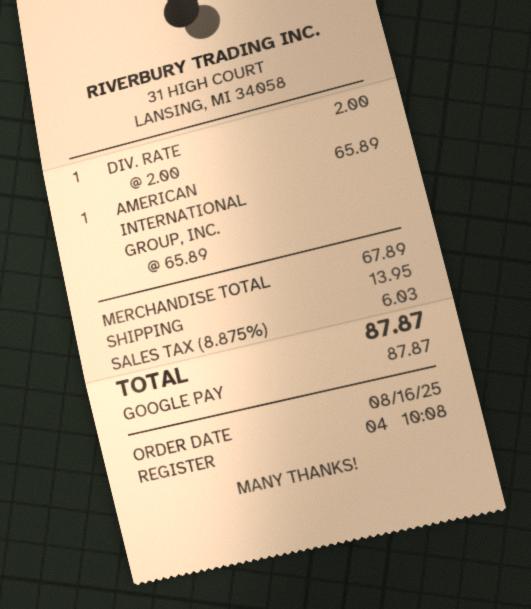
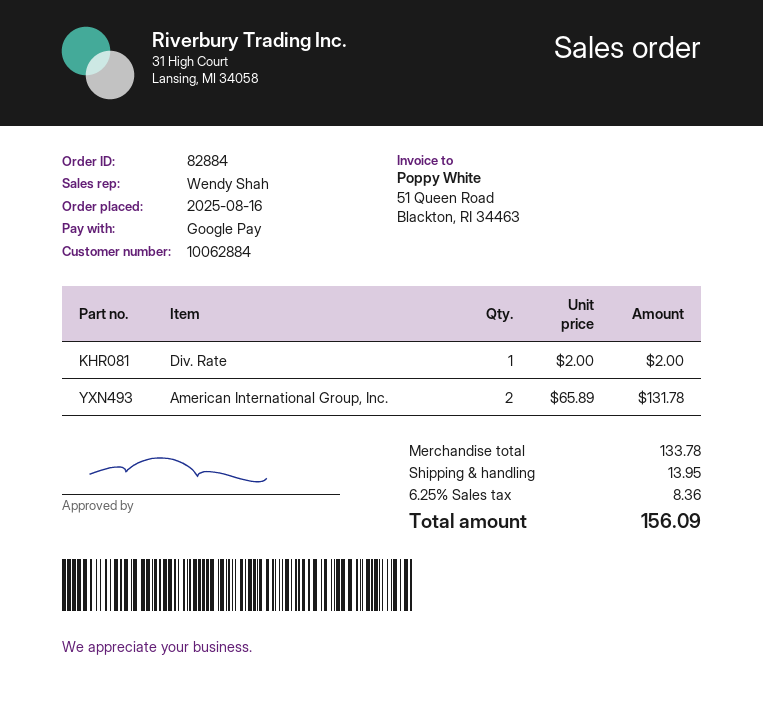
AMERICAN INTERNATIONAL GROUP, INC.: 1 x 65.89 = 65.89 -> 2 x 65.89 = 131.78
subtotal: 67.89 -> 133.78
tax: 8.875% = 6.03 -> 6.25% = 8.36
total: 87.87 -> 156.09

